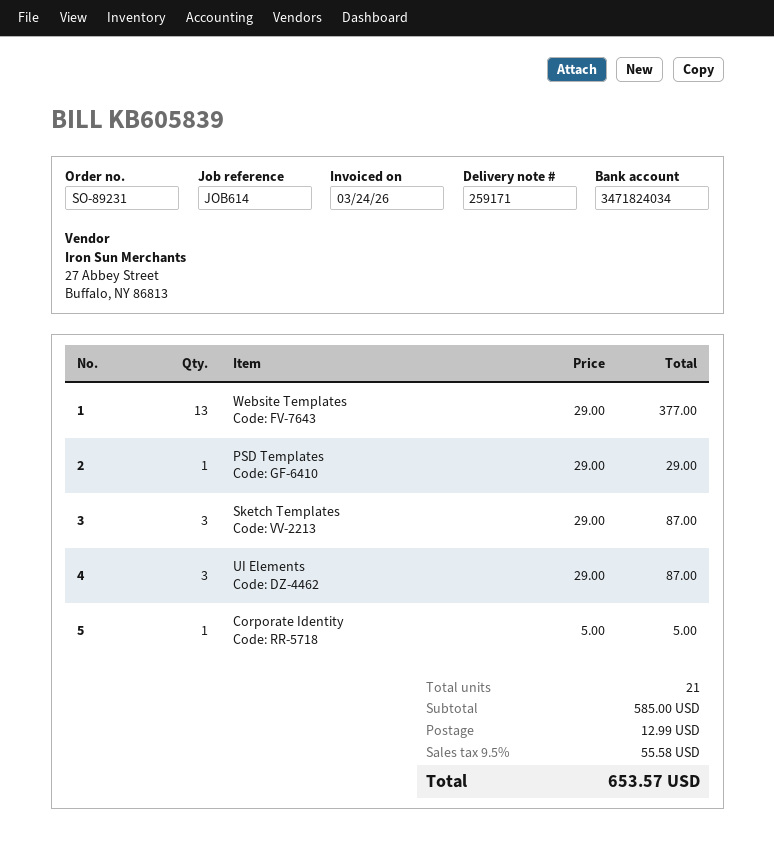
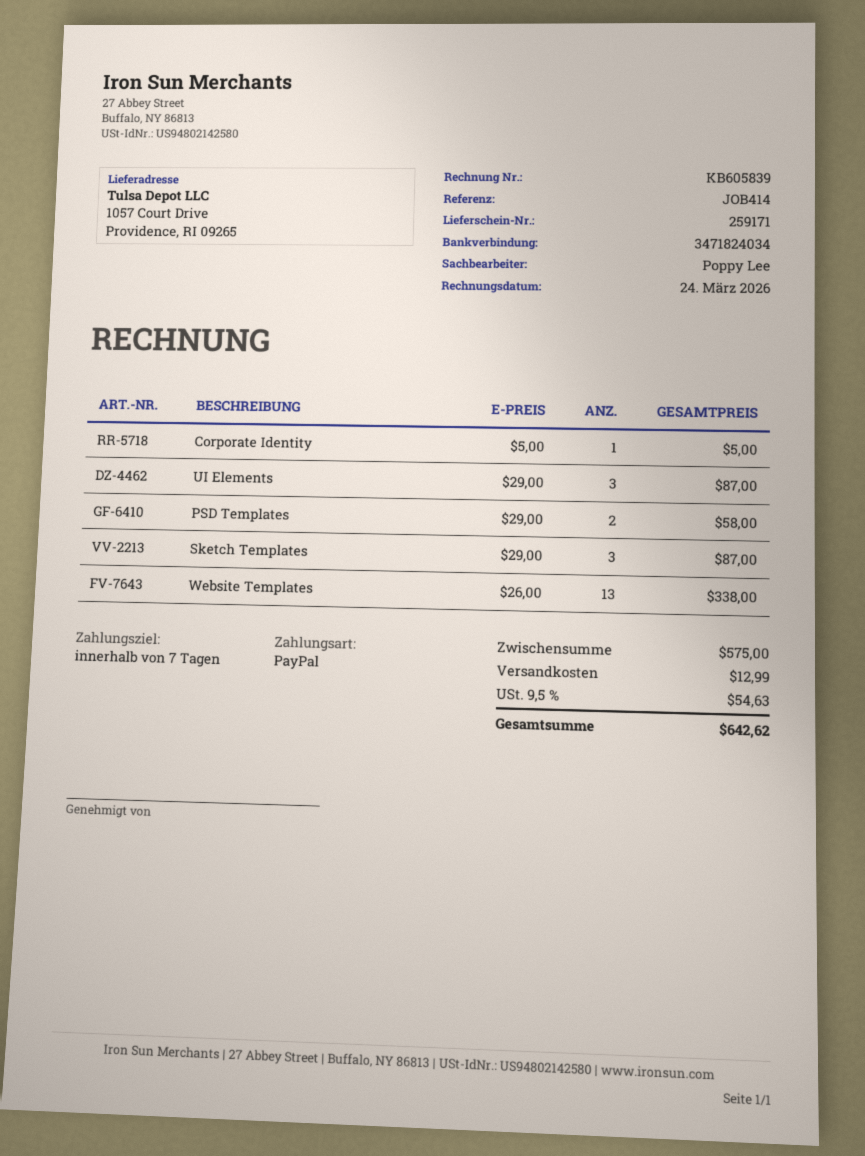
reference: JOB614 -> JOB414
Website Templates: 13 x 29.00 = 377.00 -> 13 x 26.00 = 338.00
PSD Templates: 1 x 29.00 = 29.00 -> 2 x 29.00 = 58.00
subtotal: 585.00 -> 575.00
tax: 9.5% = 55.58 -> 9.5% = 54.63
total: 653.57 -> 642.62

